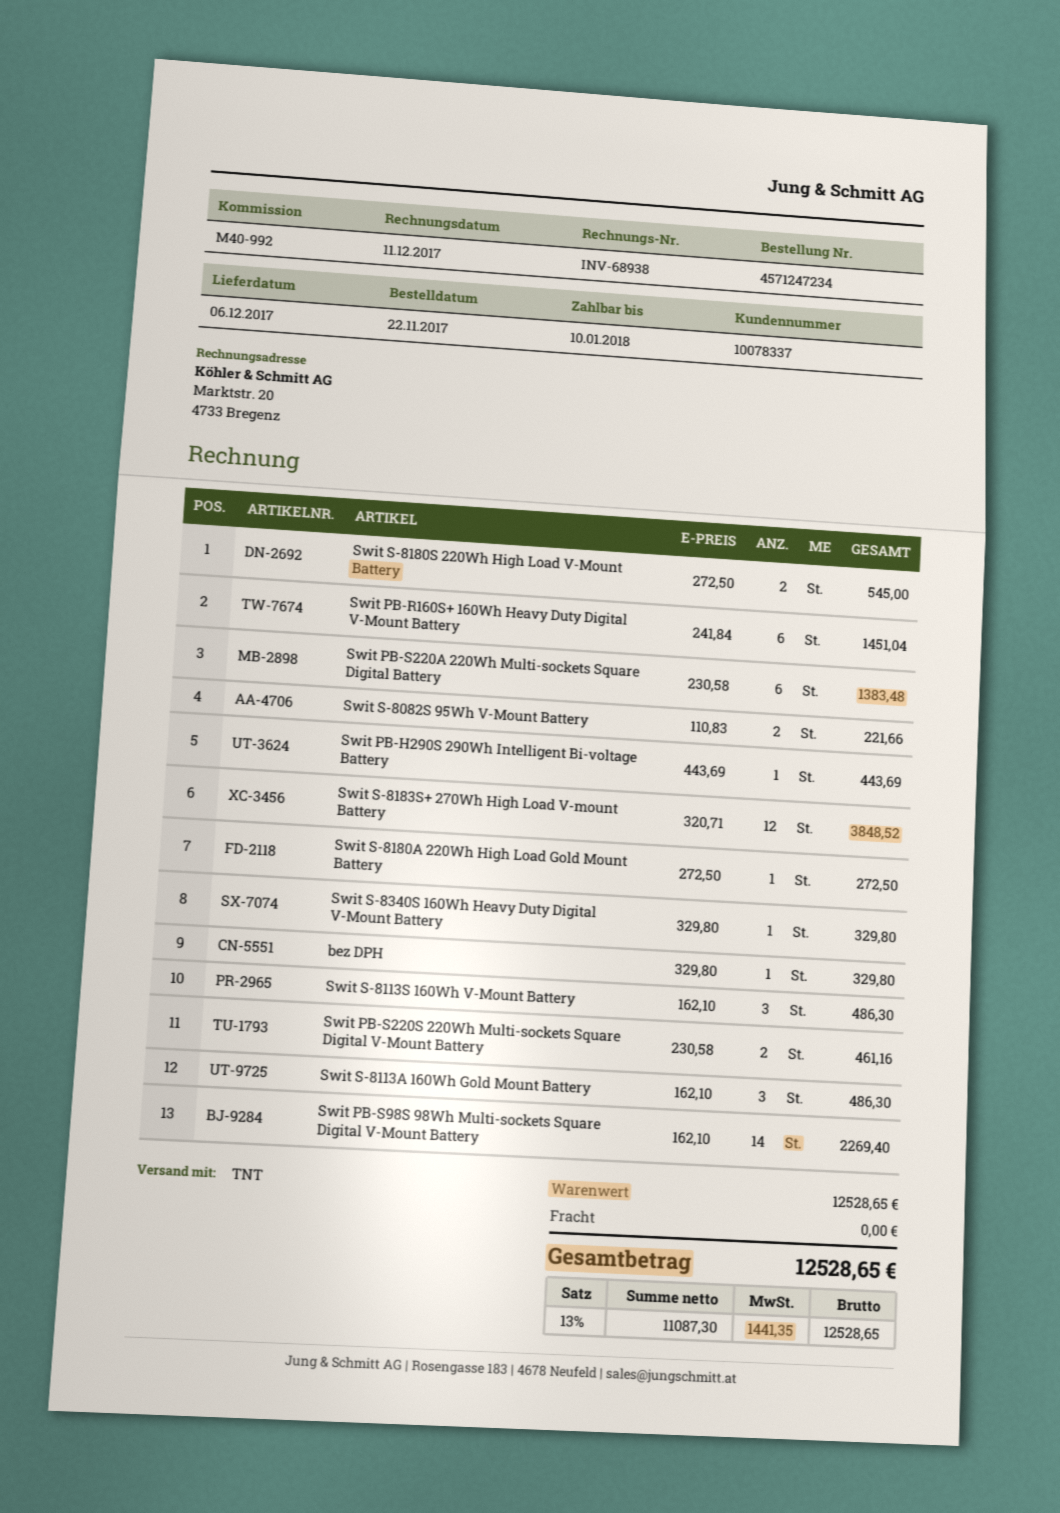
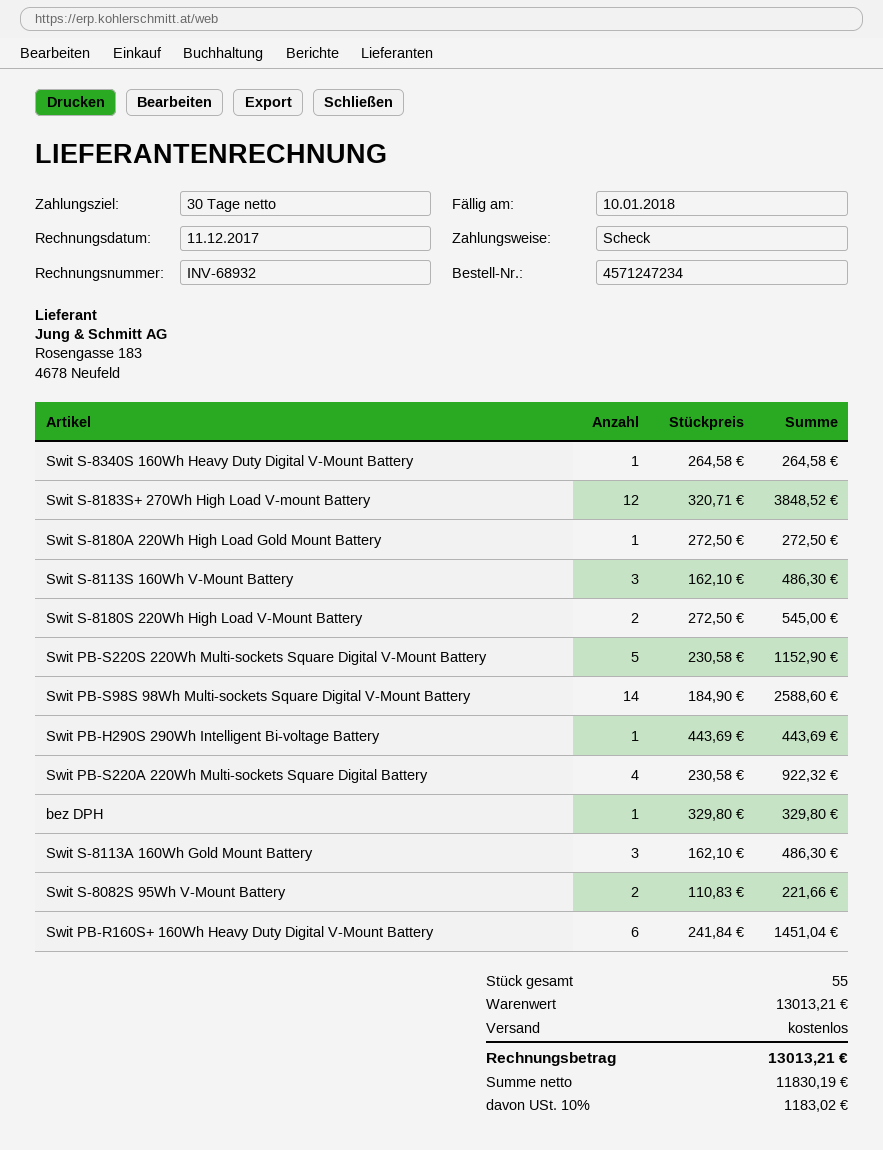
invoice number: INV-68938 -> INV-68932
Swit PB-S220A 220Wh Multi-sockets Square Digital Battery: 6 x 230.58 = 1383.48 -> 4 x 230.58 = 922.32
Swit S-8340S 160Wh Heavy Duty Digital V-Mount Battery: 1 x 329.80 = 329.80 -> 1 x 264.58 = 264.58
Swit PB-S220S 220Wh Multi-sockets Square Digital V-Mount Battery: 2 x 230.58 = 461.16 -> 5 x 230.58 = 1152.90
Swit PB-S98S 98Wh Multi-sockets Square Digital V-Mount Battery: 14 x 162.10 = 2269.40 -> 14 x 184.90 = 2588.60
subtotal: 12528.65 -> 13013.21
net: 11087.30 -> 11830.19
tax: 13% = 1441.35 -> 10% = 1183.02
total: 12528.65 -> 13013.21

